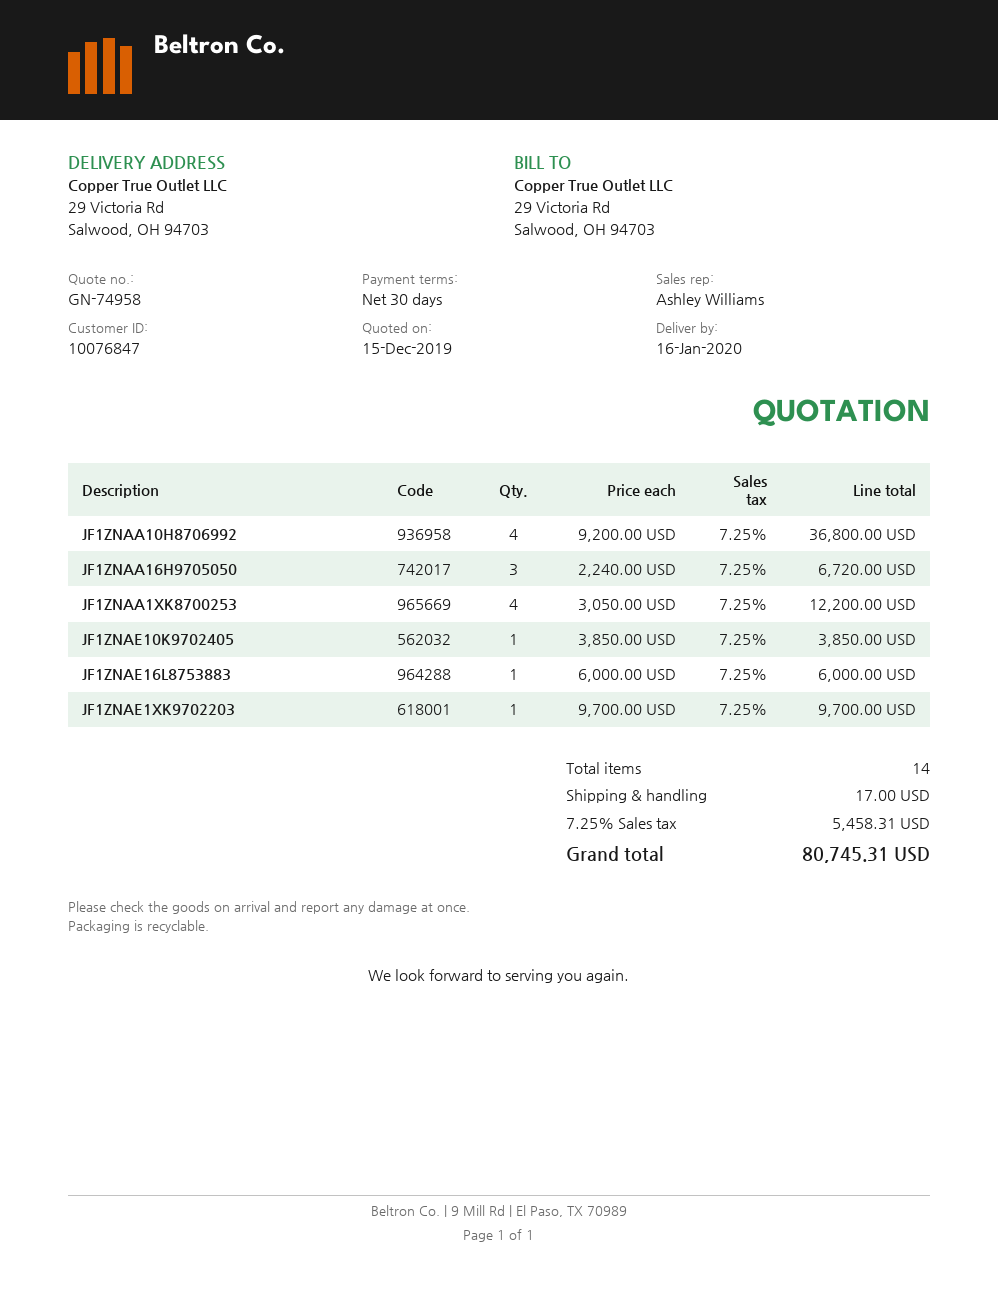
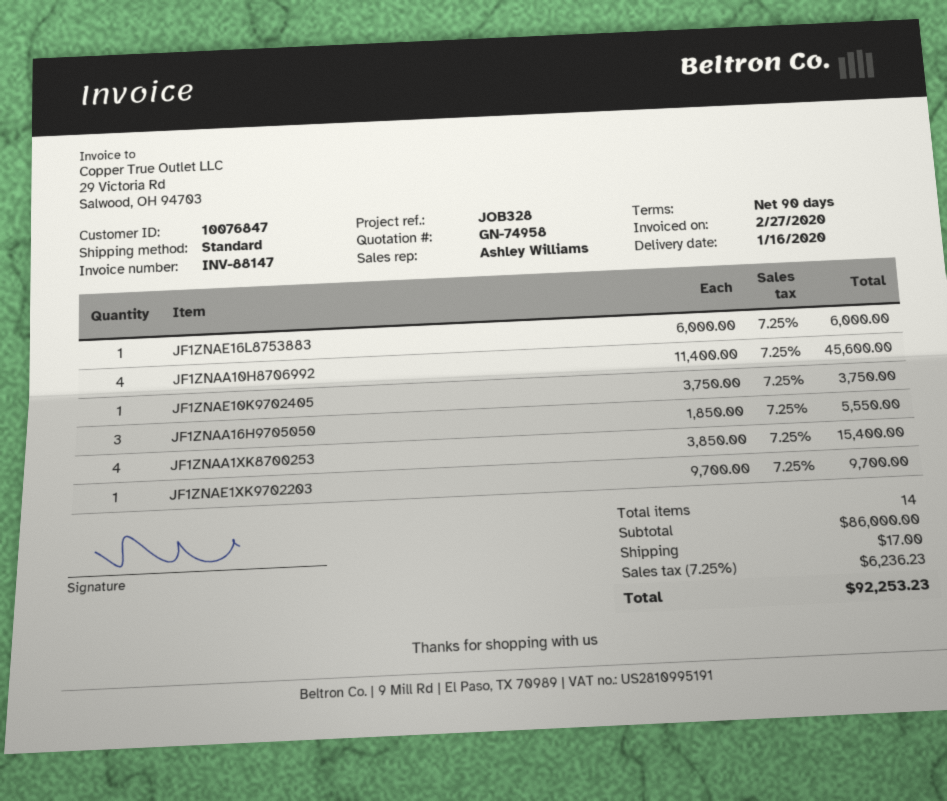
payment terms: 30 days -> 90 days
JF1ZNAA10H8706992: 4 x 9200.00 = 36800.00 -> 4 x 11400.00 = 45600.00
JF1ZNAA16H9705050: 3 x 2240.00 = 6720.00 -> 3 x 1850.00 = 5550.00
JF1ZNAA1XK8700253: 4 x 3050.00 = 12200.00 -> 4 x 3850.00 = 15400.00
JF1ZNAE10K9702405: 1 x 3850.00 = 3850.00 -> 1 x 3750.00 = 3750.00
tax: 7.25% = 5458.31 -> 7.25% = 6236.23
total: 80745.31 -> 92253.23

